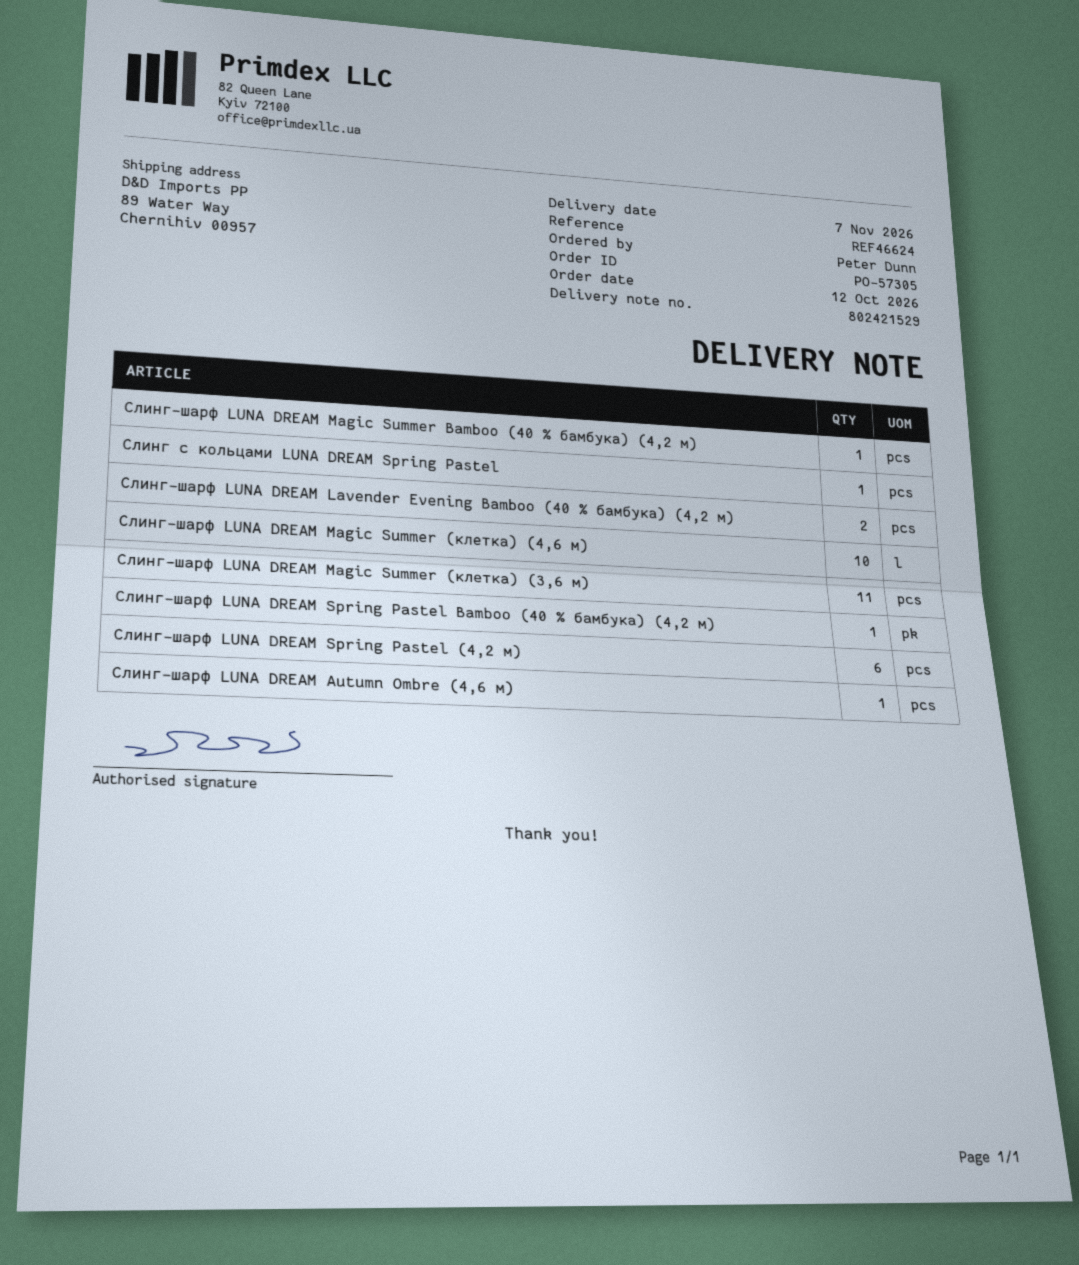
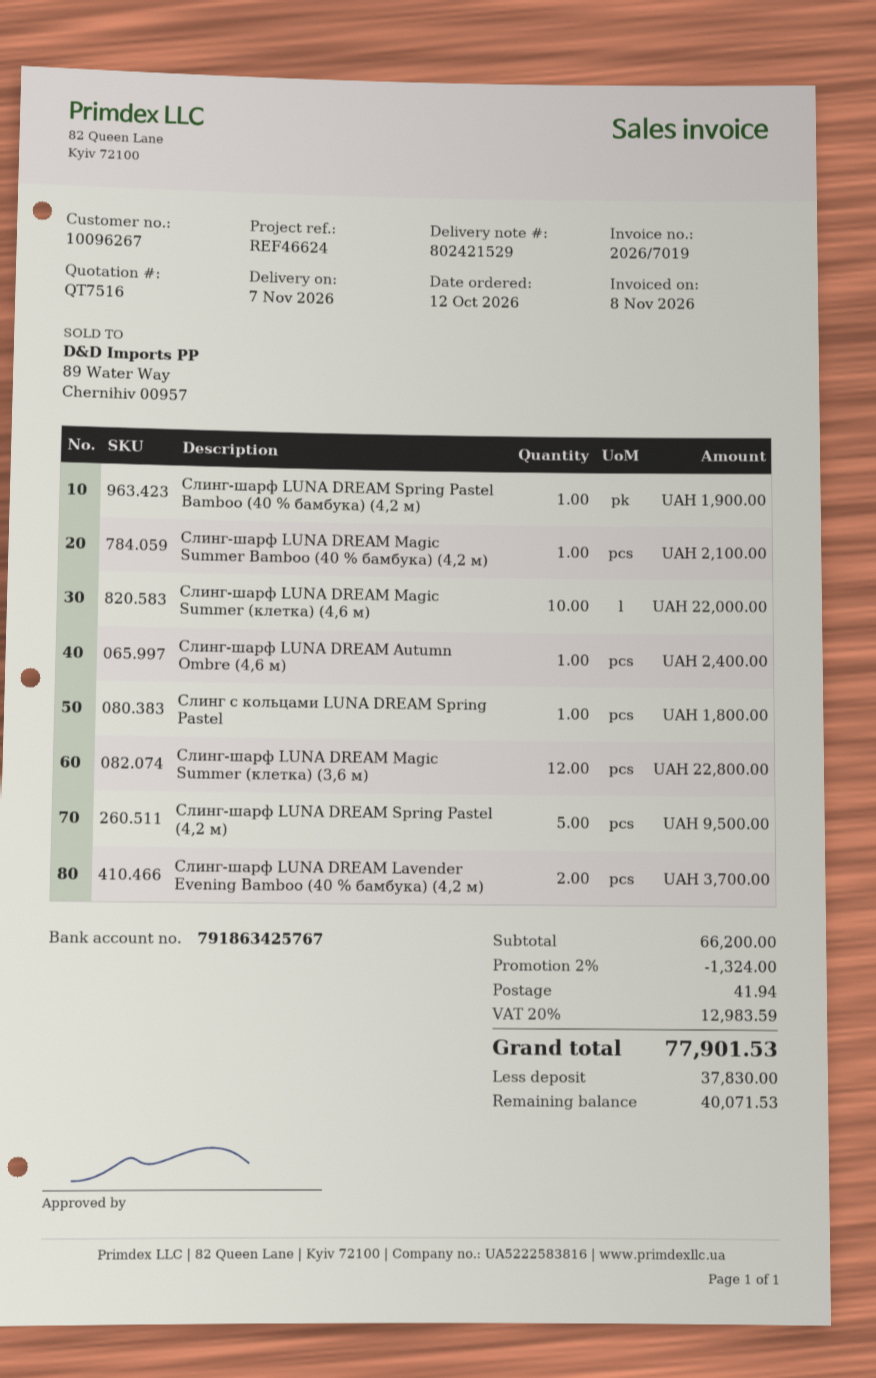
Слинг-шарф LUNA DREAM Magic Summer (клетка) (3,6 м): 11 -> 12
Слинг-шарф LUNA DREAM Spring Pastel (4,2 м): 6 -> 5

